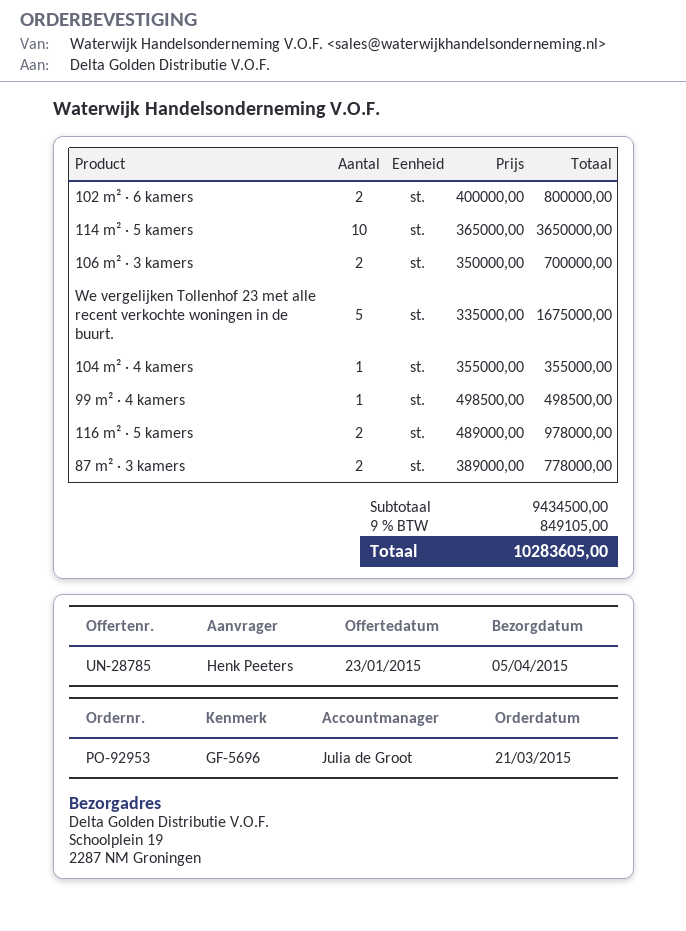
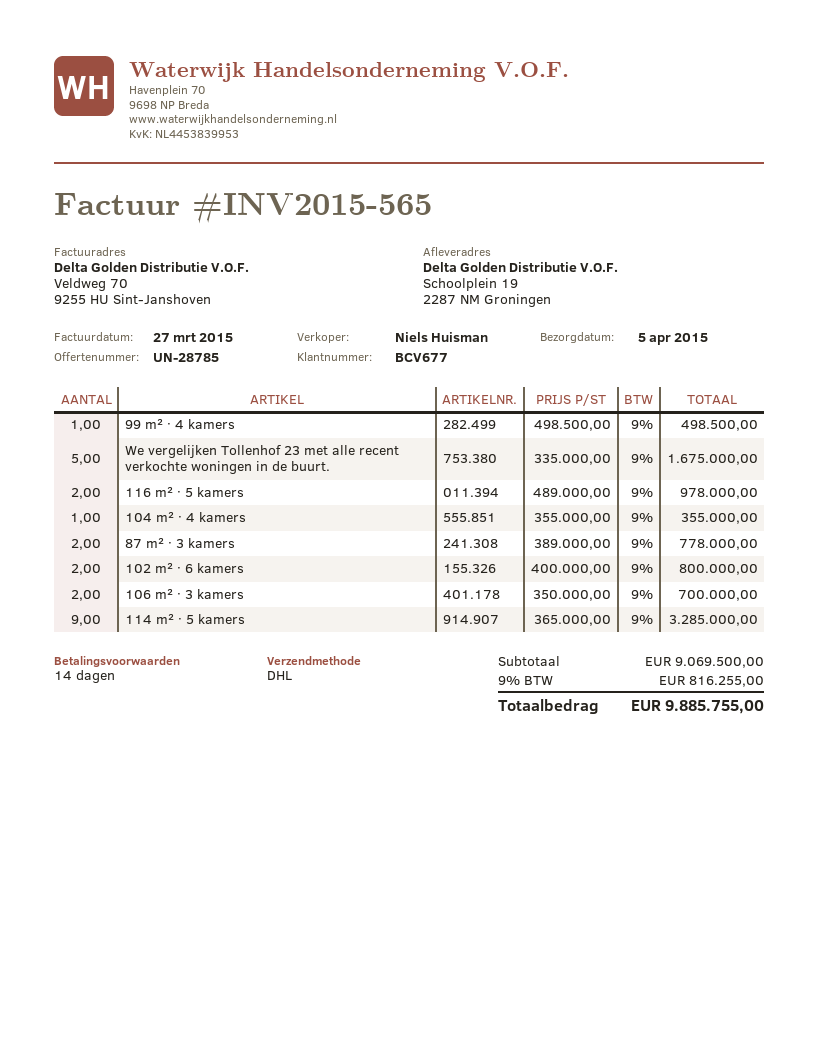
sales rep: Julia de Groot -> Niels Huisman
114 m² · 5 kamers: 10 x 365000.00 = 3650000.00 -> 9 x 365000.00 = 3285000.00
subtotal: 9434500.00 -> 9069500.00
tax: 9% = 849105.00 -> 9% = 816255.00
total: 10283605.00 -> 9885755.00

